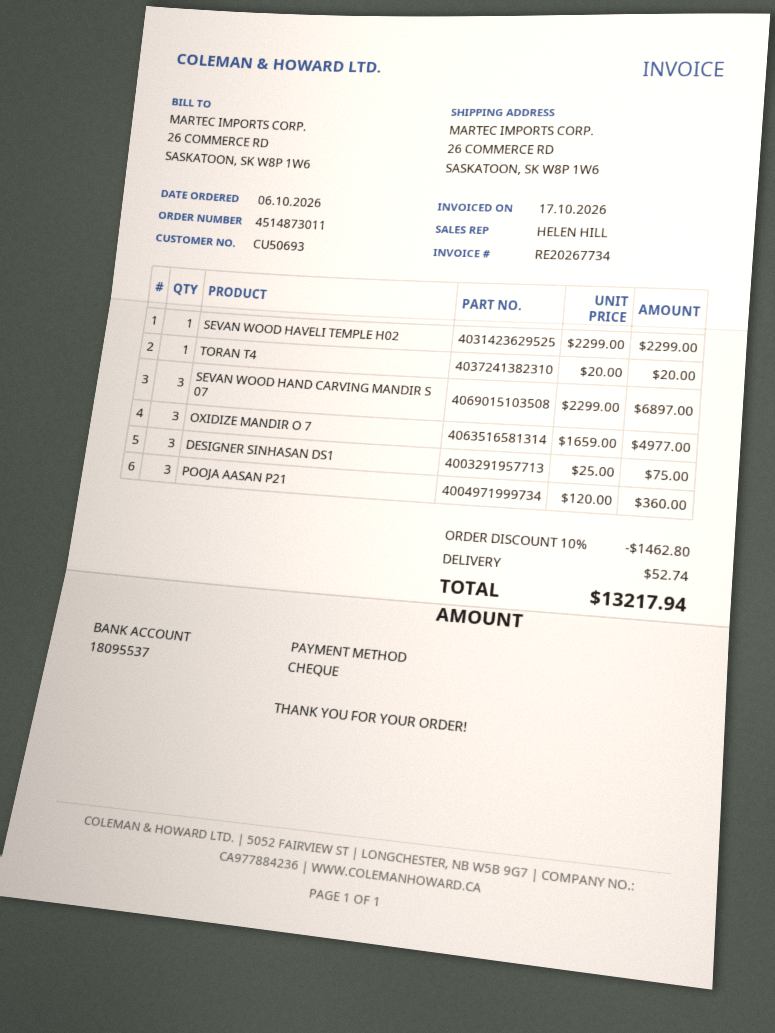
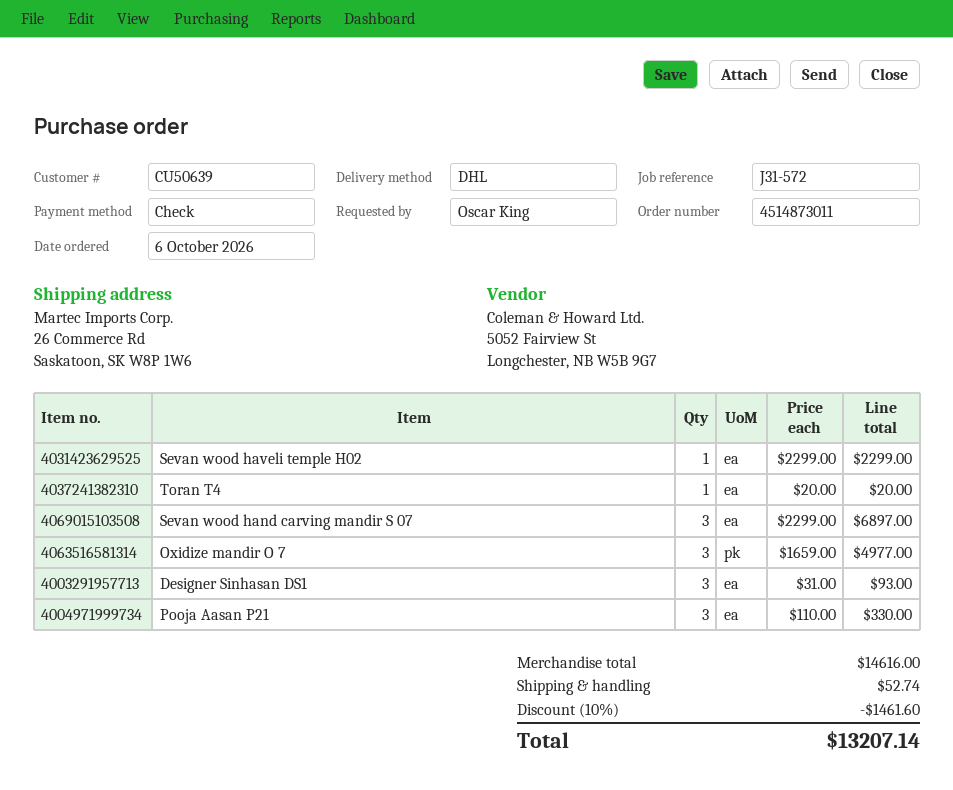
customer number: CU50693 -> CU50639
DESIGNER SINHASAN DS1: 3 x 25.00 = 75.00 -> 3 x 31.00 = 93.00
POOJA AASAN P21: 3 x 120.00 = 360.00 -> 3 x 110.00 = 330.00
discount: 10% = 1462.80 -> 10% = 1461.60
total: 13217.94 -> 13207.14

